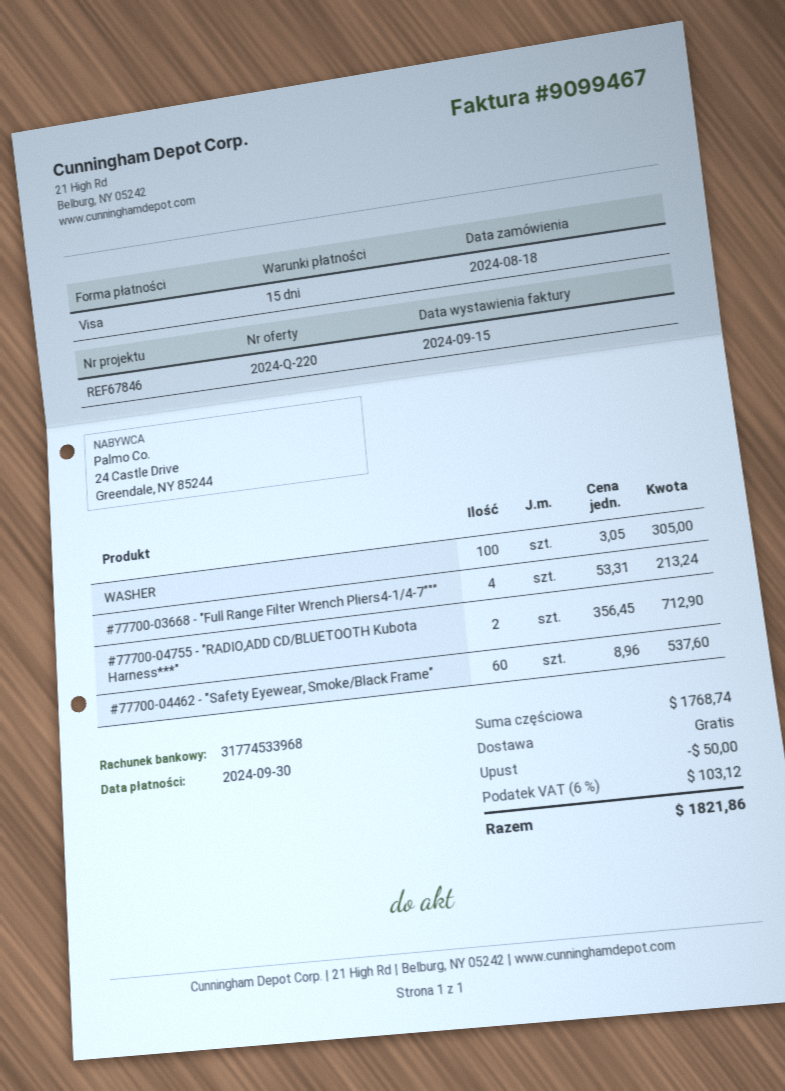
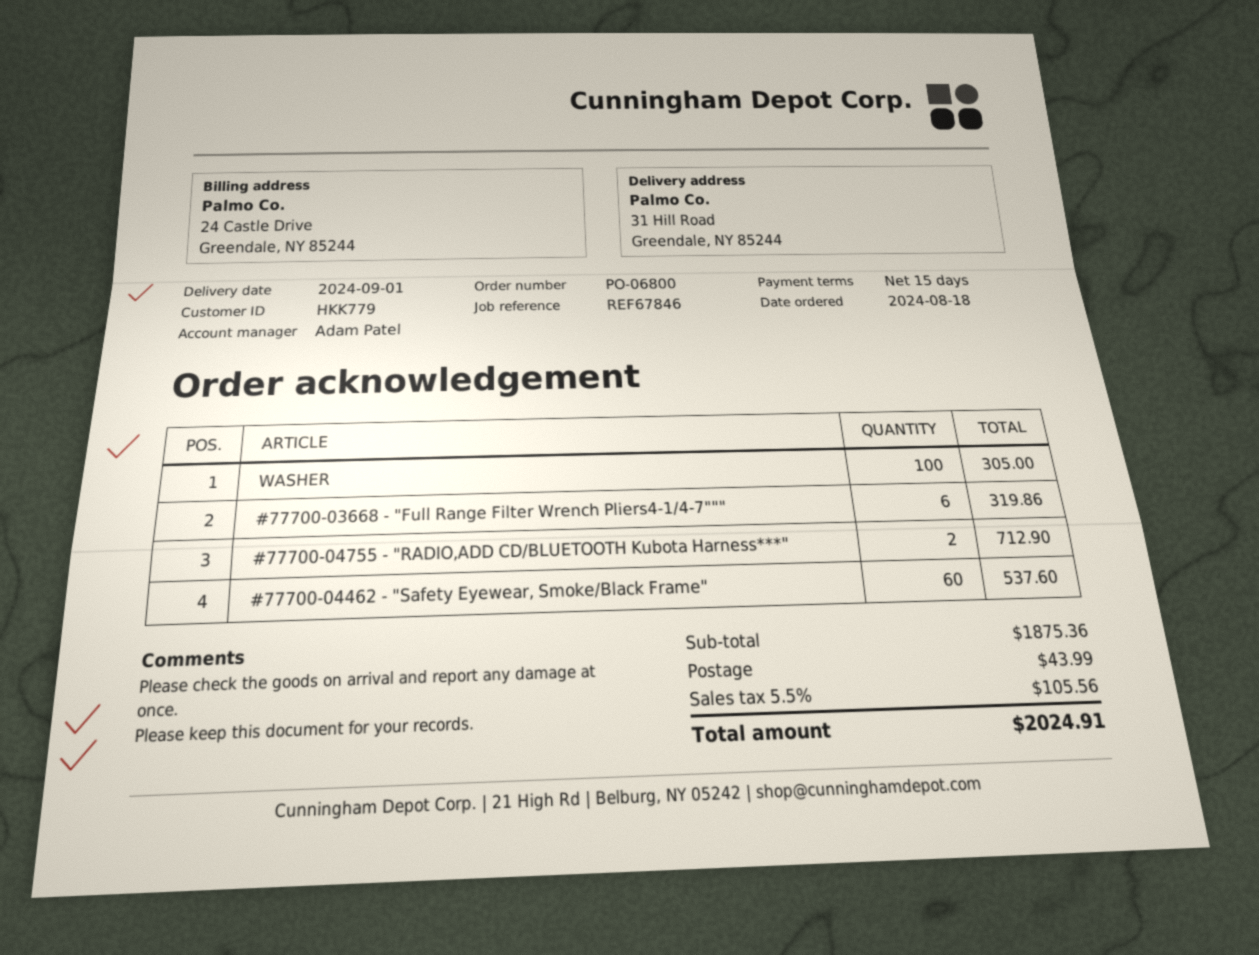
#77700-03668 - "Full Range Filter Wrench Pliers4-1/4-7""": 4 for 213.24 -> 6 for 319.86
subtotal: 1768.74 -> 1875.36
discount: 50.00 -> none
shipping: 0.00 -> 43.99
tax: 6% = 103.12 -> 5.5% = 105.56
total: 1821.86 -> 2024.91

